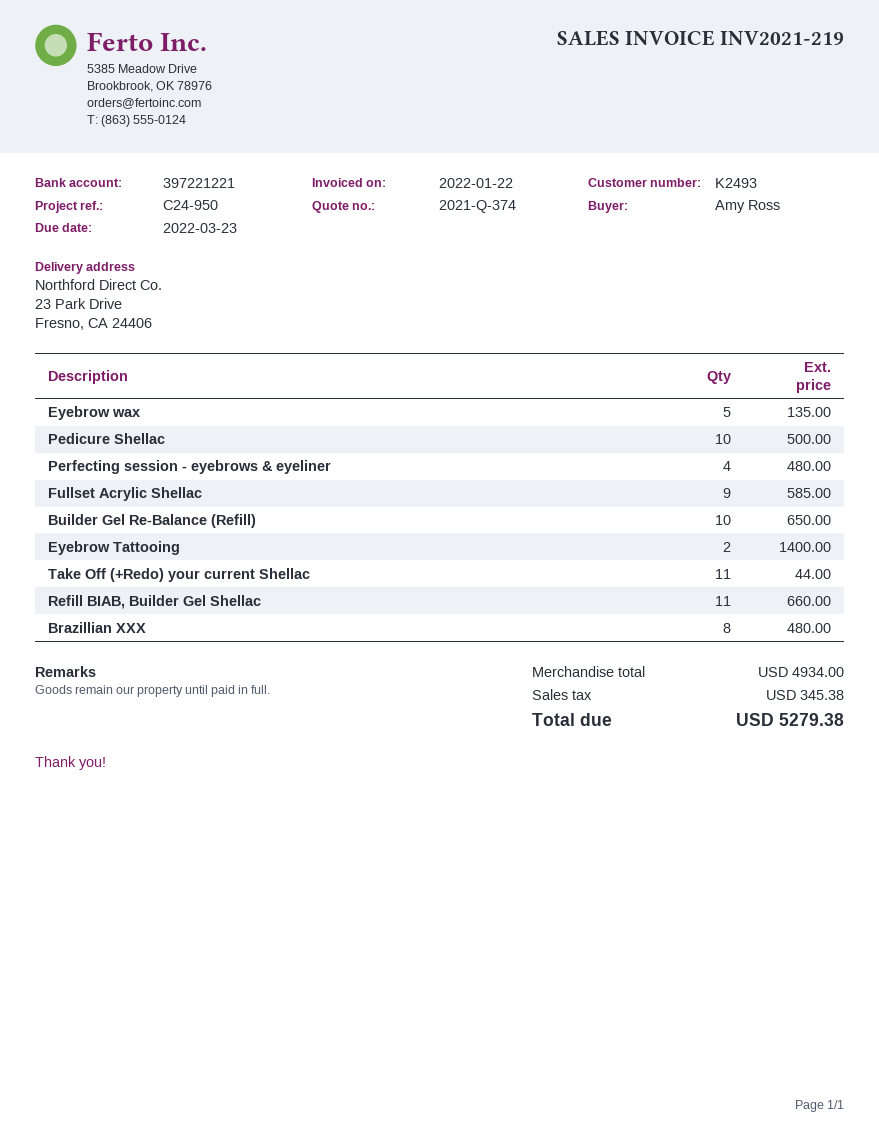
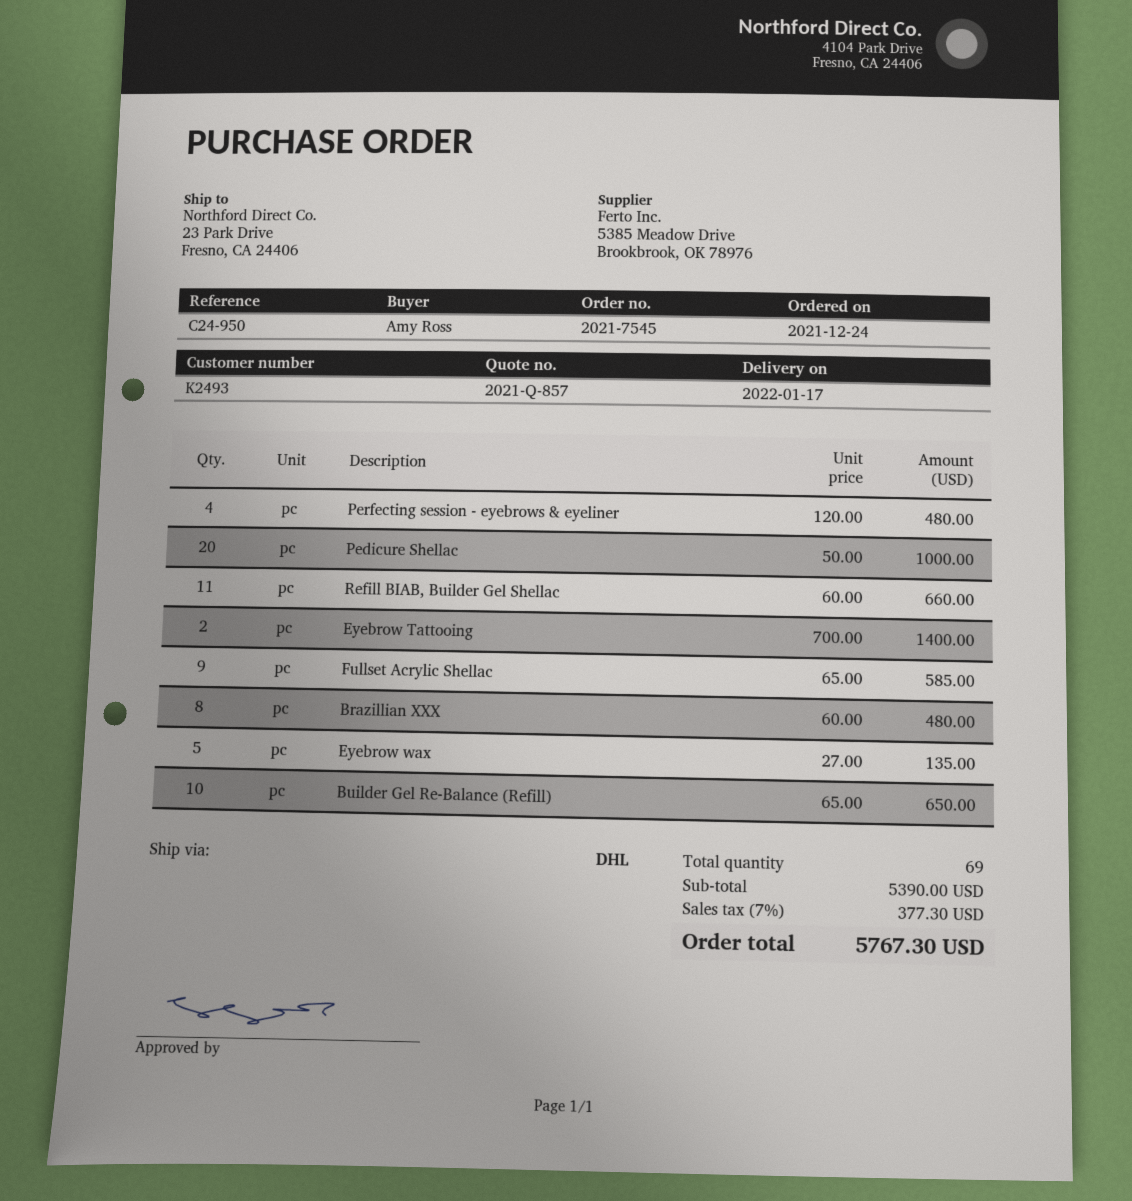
quote number: 2021-Q-374 -> 2021-Q-857
Pedicure Shellac: 10 for 500.00 -> 20 for 1000.00
Take Off (+Redo) your current Shellac: 11 for 44.00 -> none
subtotal: 4934.00 -> 5390.00
tax: 345.38 -> 377.30
total: 5279.38 -> 5767.30

